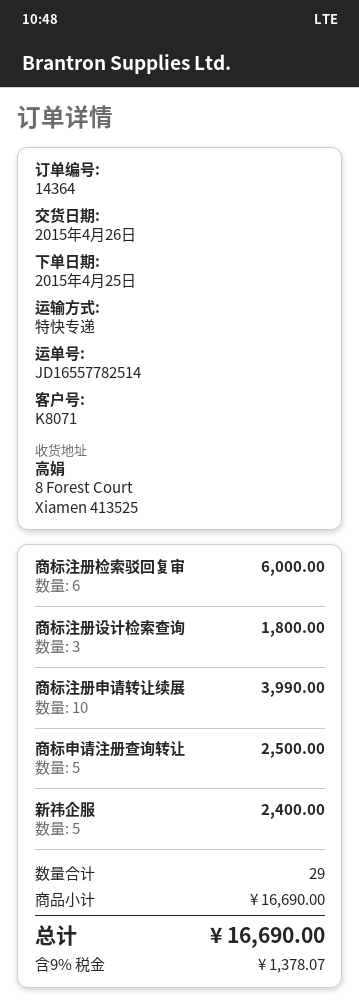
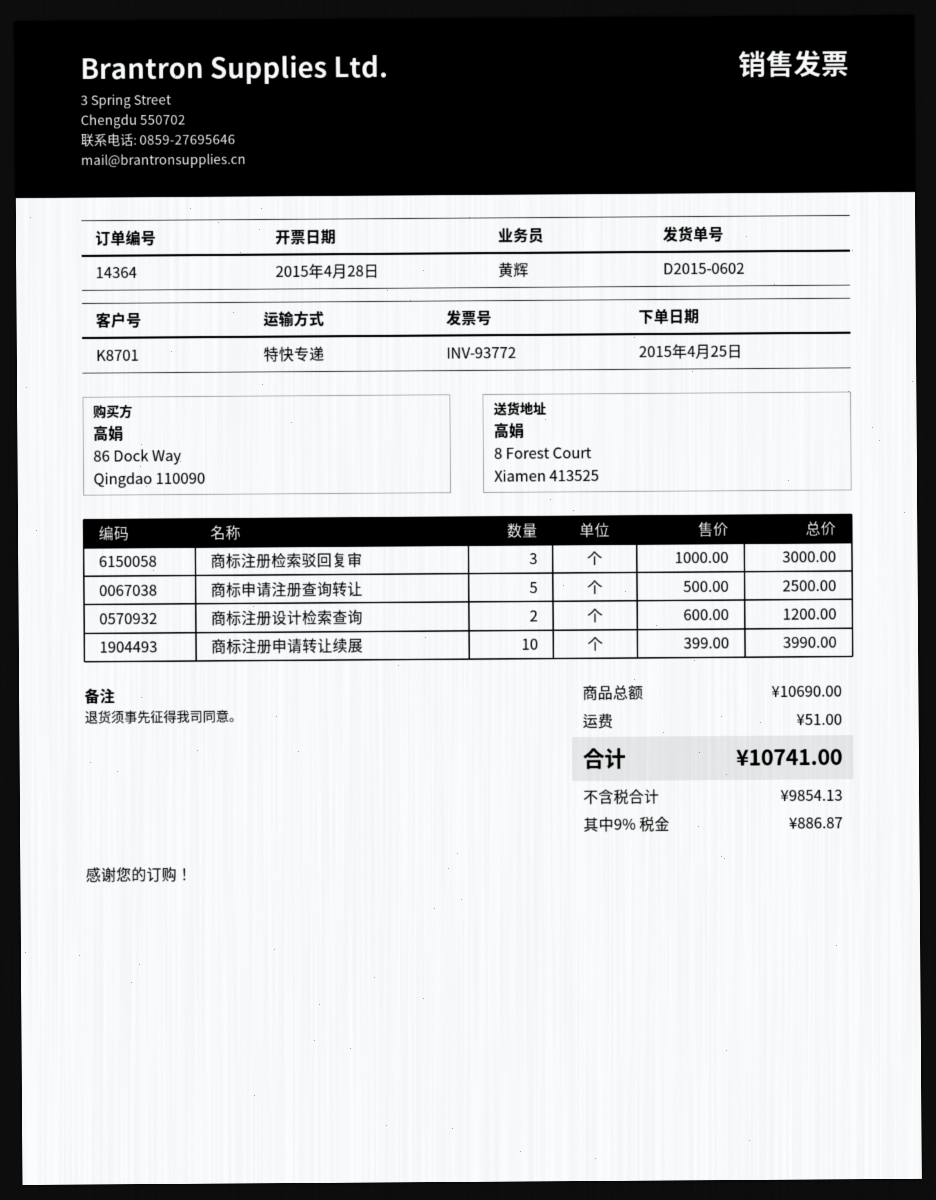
customer number: K8071 -> K8701
商标注册检索驳回复审: 6 for 6000.00 -> 3 for 3000.00
商标注册设计检索查询: 3 for 1800.00 -> 2 for 1200.00
新祎企服: 5 for 2400.00 -> none
subtotal: 16690.00 -> 10690.00
shipping: none -> 51.00
tax: 9% = 1378.07 -> 9% = 886.87
total: 16690.00 -> 10741.00

